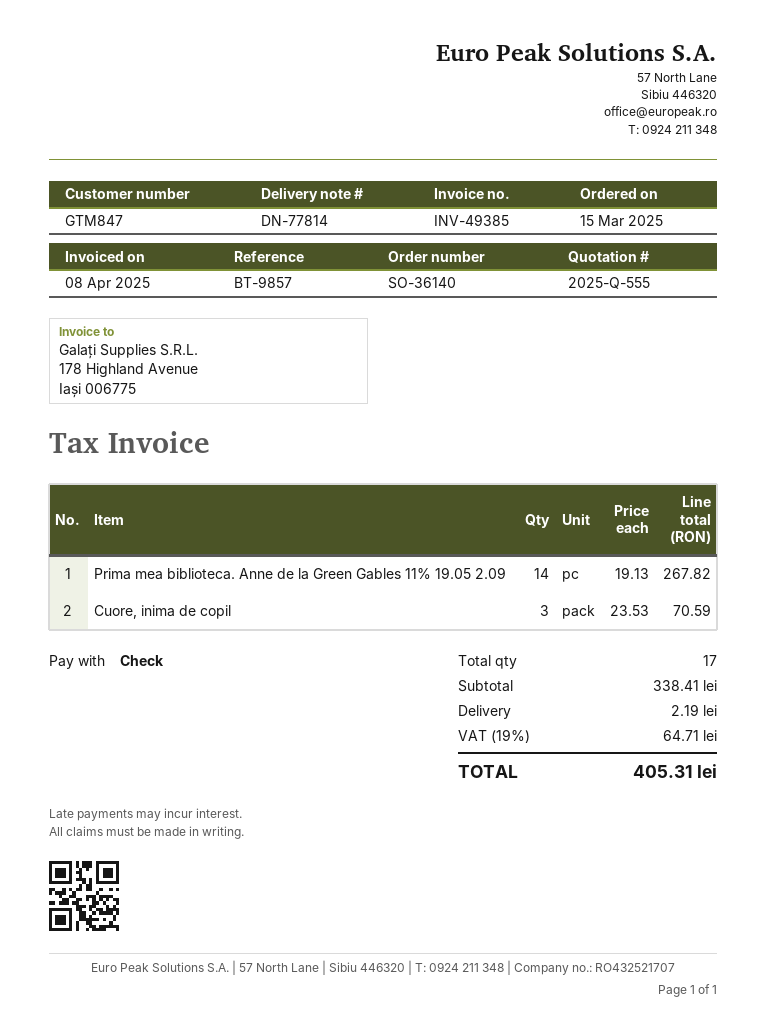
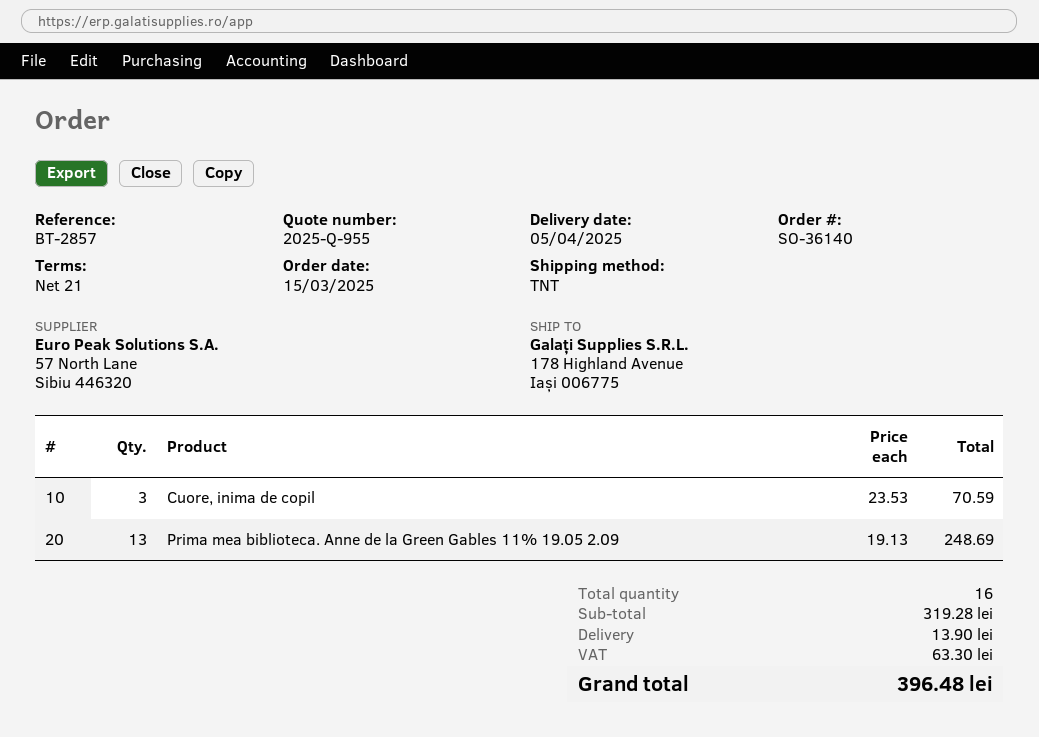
quote number: 2025-Q-555 -> 2025-Q-955
reference: BT-9857 -> BT-2857
Prima mea biblioteca. Anne de la Green Gables 11% 19.05 2.09: 14 x 19.13 = 267.82 -> 13 x 19.13 = 248.69
total quantity: 17 -> 16
subtotal: 338.41 -> 319.28
shipping: 2.19 -> 13.90
tax: 64.71 -> 63.30
total: 405.31 -> 396.48

